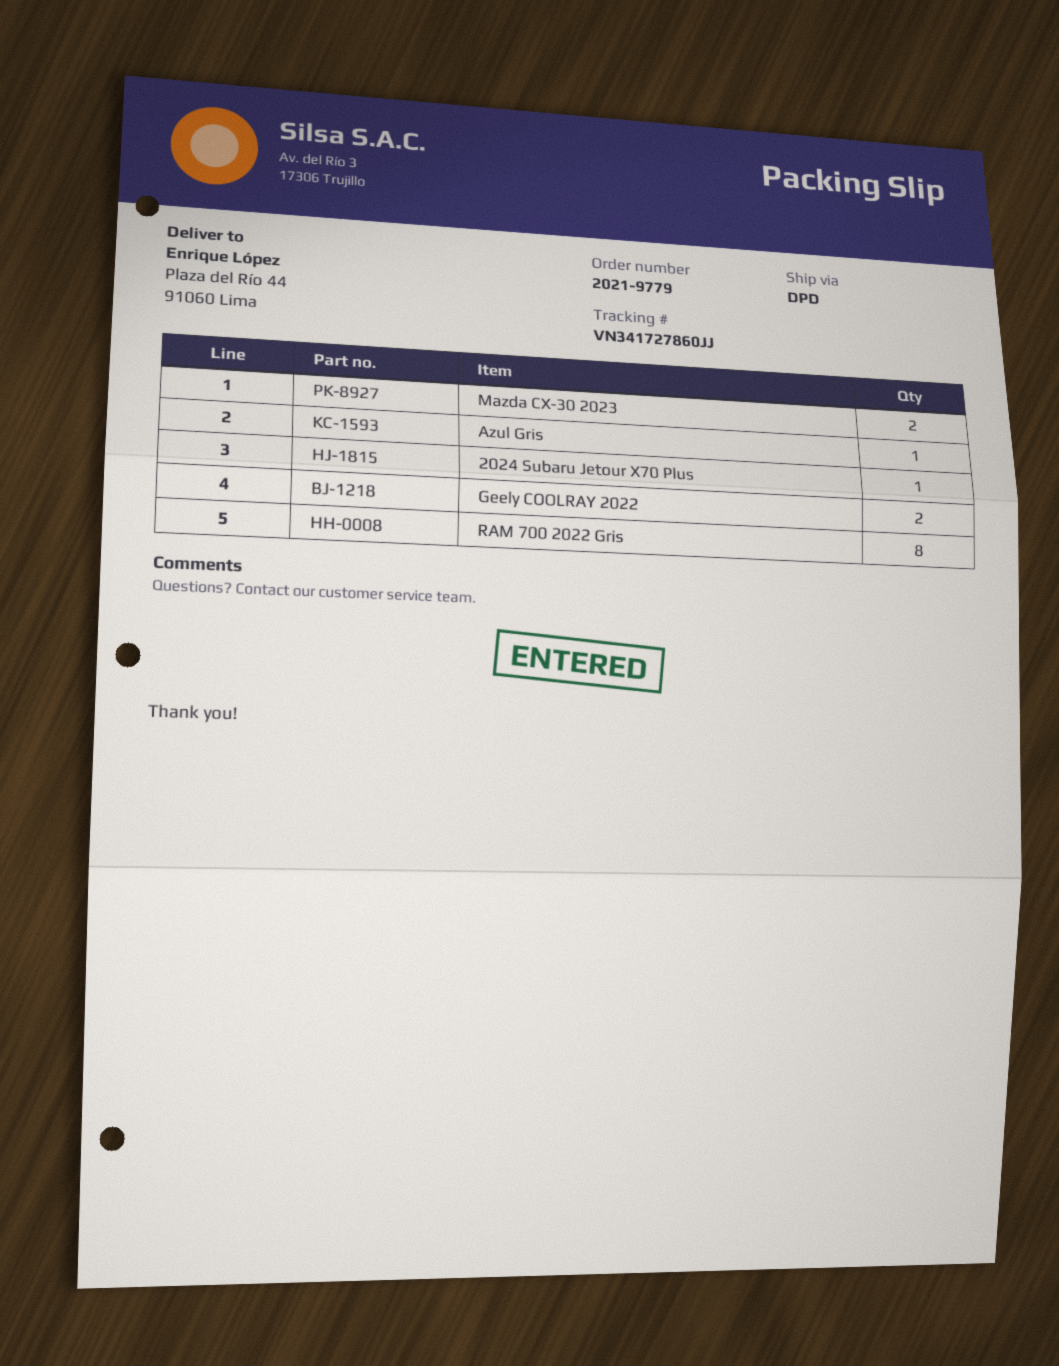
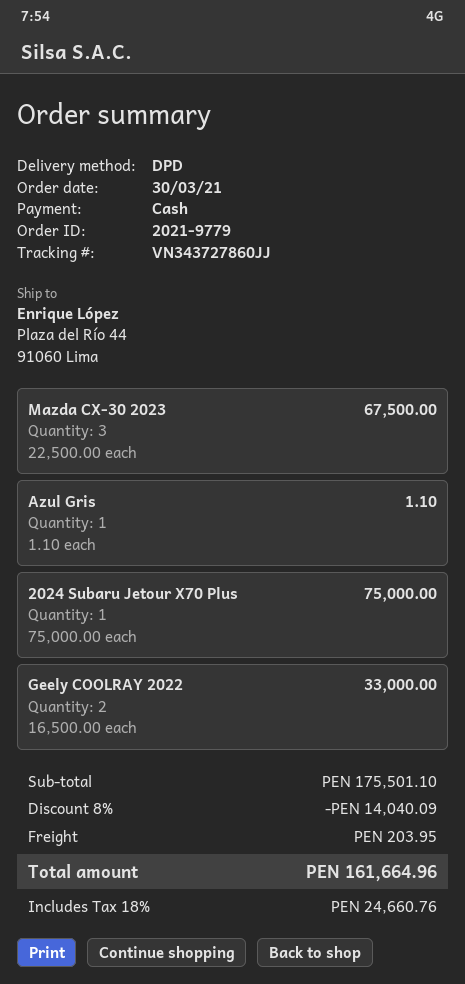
tracking number: VN341727860JJ -> VN343727860JJ
Mazda CX-30 2023: 2 -> 3
RAM 700 2022 Gris: 8 -> none

